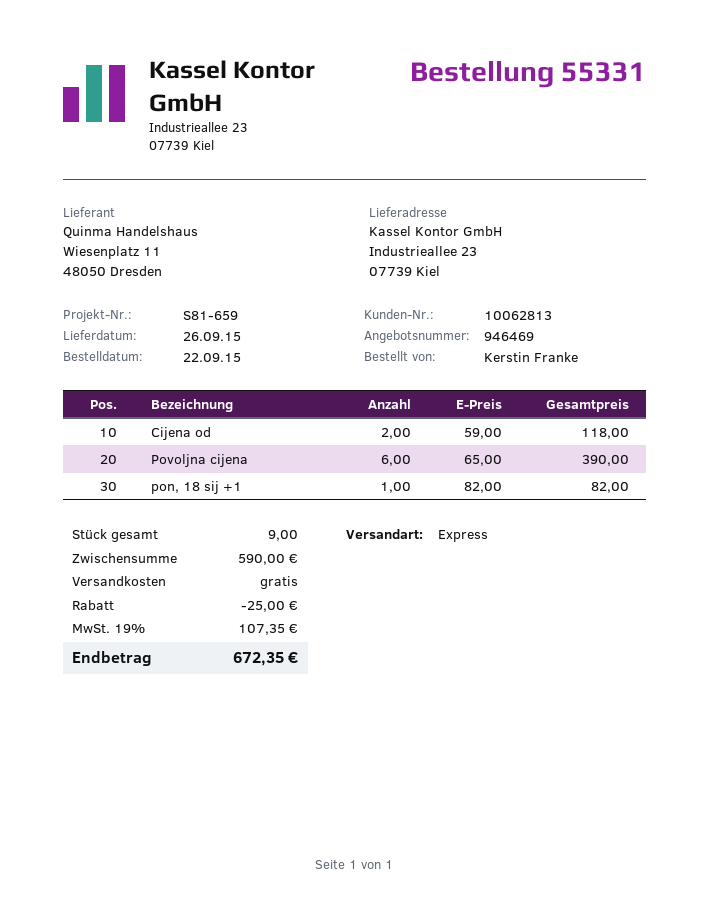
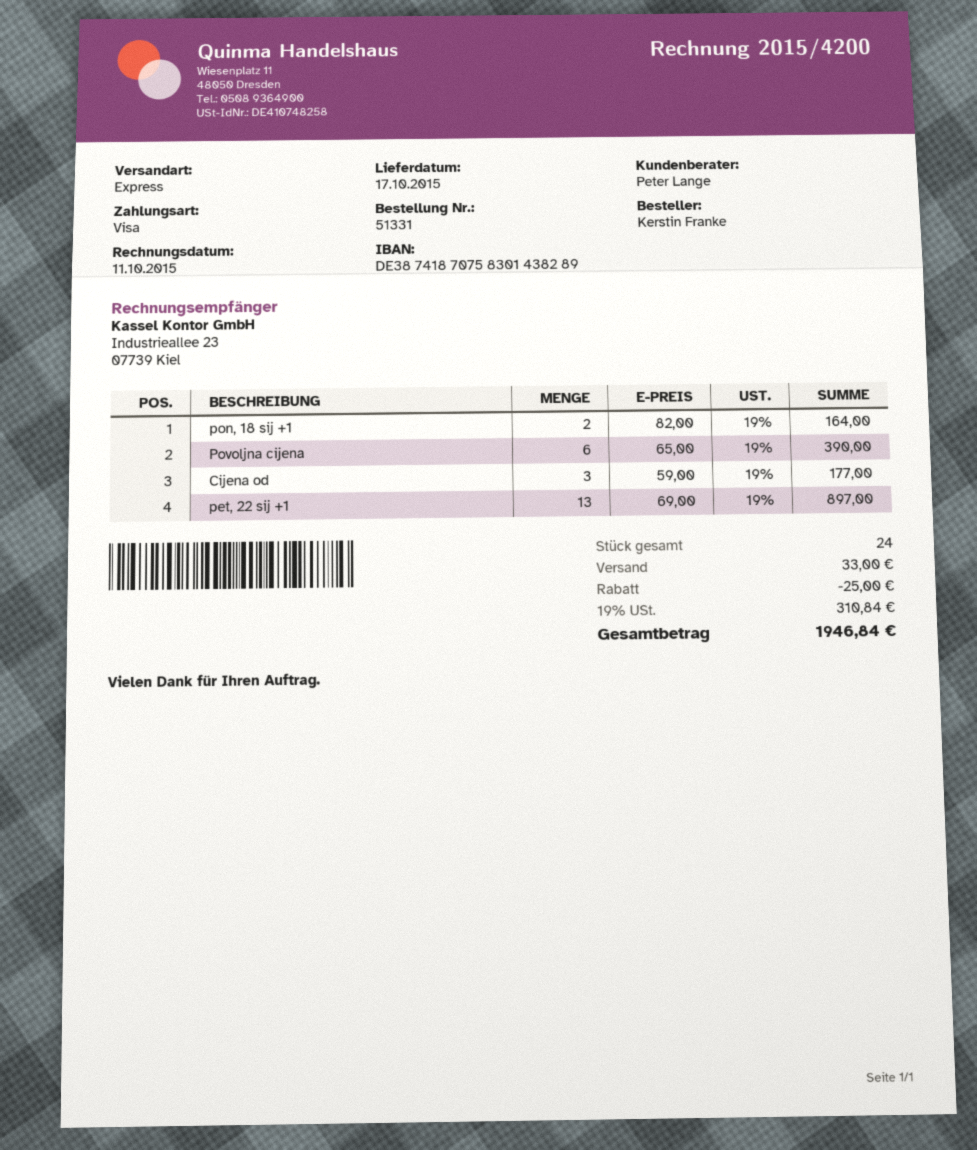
order number: 55331 -> 51331
delivery date: 2015-09-26 -> 2015-10-17
Cijena od: 2 x 59.00 = 118.00 -> 3 x 59.00 = 177.00
pon, 18 sij +1: 1 x 82.00 = 82.00 -> 2 x 82.00 = 164.00
pet, 22 sij +1: none -> 13 x 69.00 = 897.00
total quantity: 9 -> 24
shipping: 0.00 -> 33.00
tax: 19% = 107.35 -> 19% = 310.84
total: 672.35 -> 1946.84

